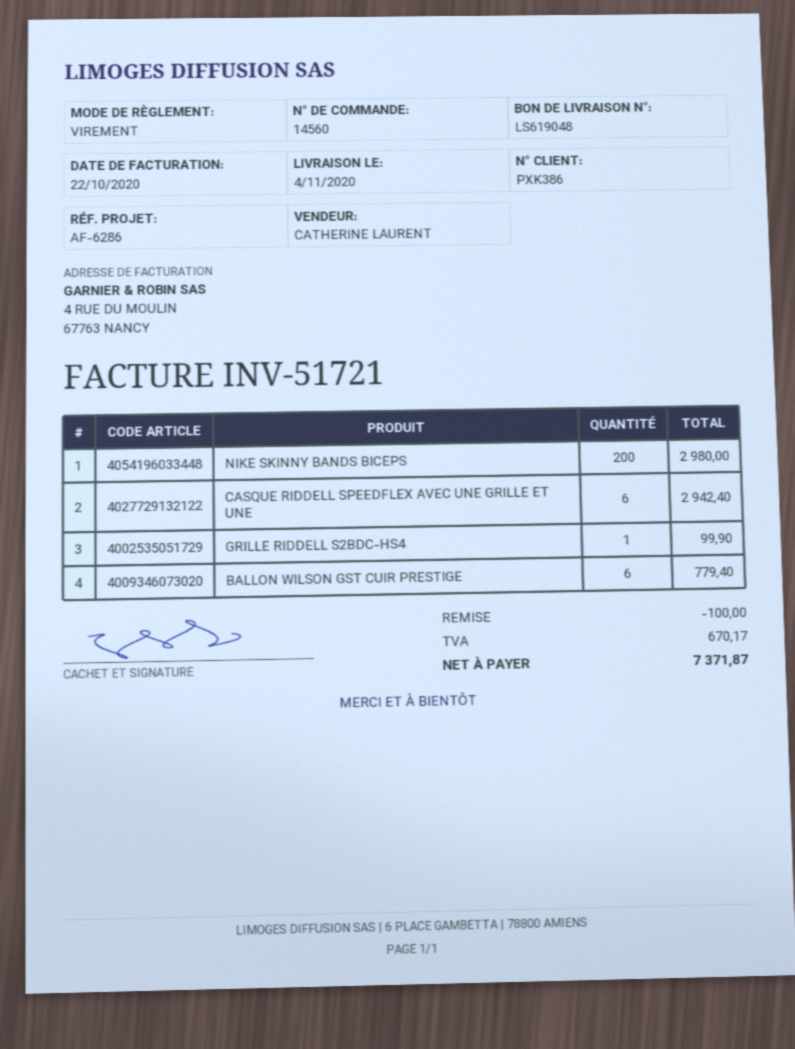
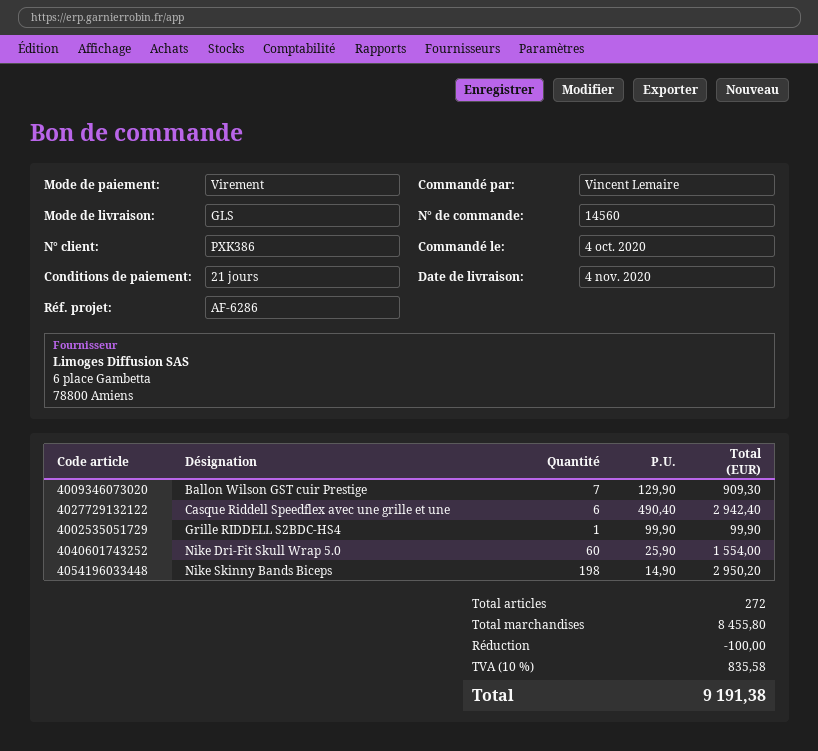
NIKE SKINNY BANDS BICEPS: 200 for 2980.00 -> 198 for 2950.20
BALLON WILSON GST CUIR PRESTIGE: 6 for 779.40 -> 7 for 909.30
Nike Dri-Fit Skull Wrap 5.0: none -> 60 for 1554.00
tax: 670.17 -> 835.58
total: 7371.87 -> 9191.38

